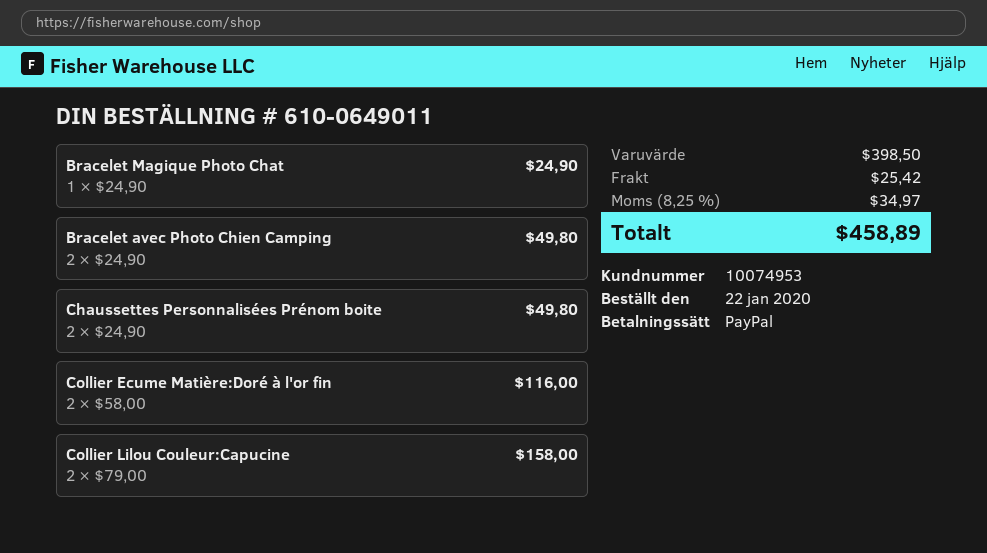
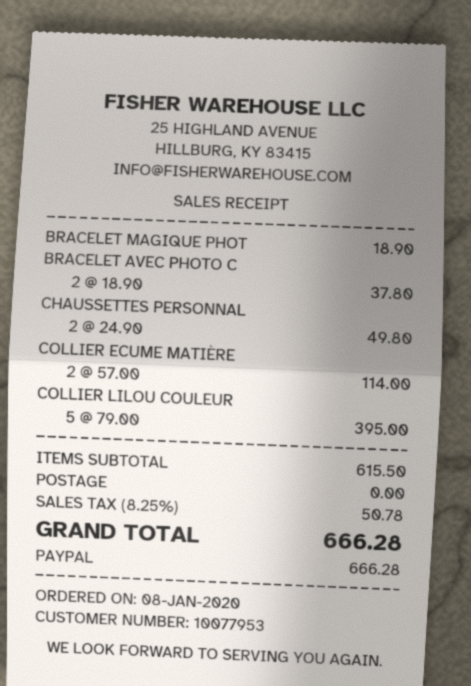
order date: 2020-01-22 -> 2020-01-08
customer number: 10074953 -> 10077953
Bracelet Magique Photo Chat: 1 x 24.90 = 24.90 -> 1 x 18.90 = 18.90
Bracelet avec Photo Chien Camping: 2 x 24.90 = 49.80 -> 2 x 18.90 = 37.80
Collier Ecume Matière:Doré à l'or fin: 2 x 58.00 = 116.00 -> 2 x 57.00 = 114.00
Collier Lilou Couleur:Capucine: 2 x 79.00 = 158.00 -> 5 x 79.00 = 395.00
subtotal: 398.50 -> 615.50
shipping: 25.42 -> 0.00
tax: 8.25% = 34.97 -> 8.25% = 50.78
total: 458.89 -> 666.28

